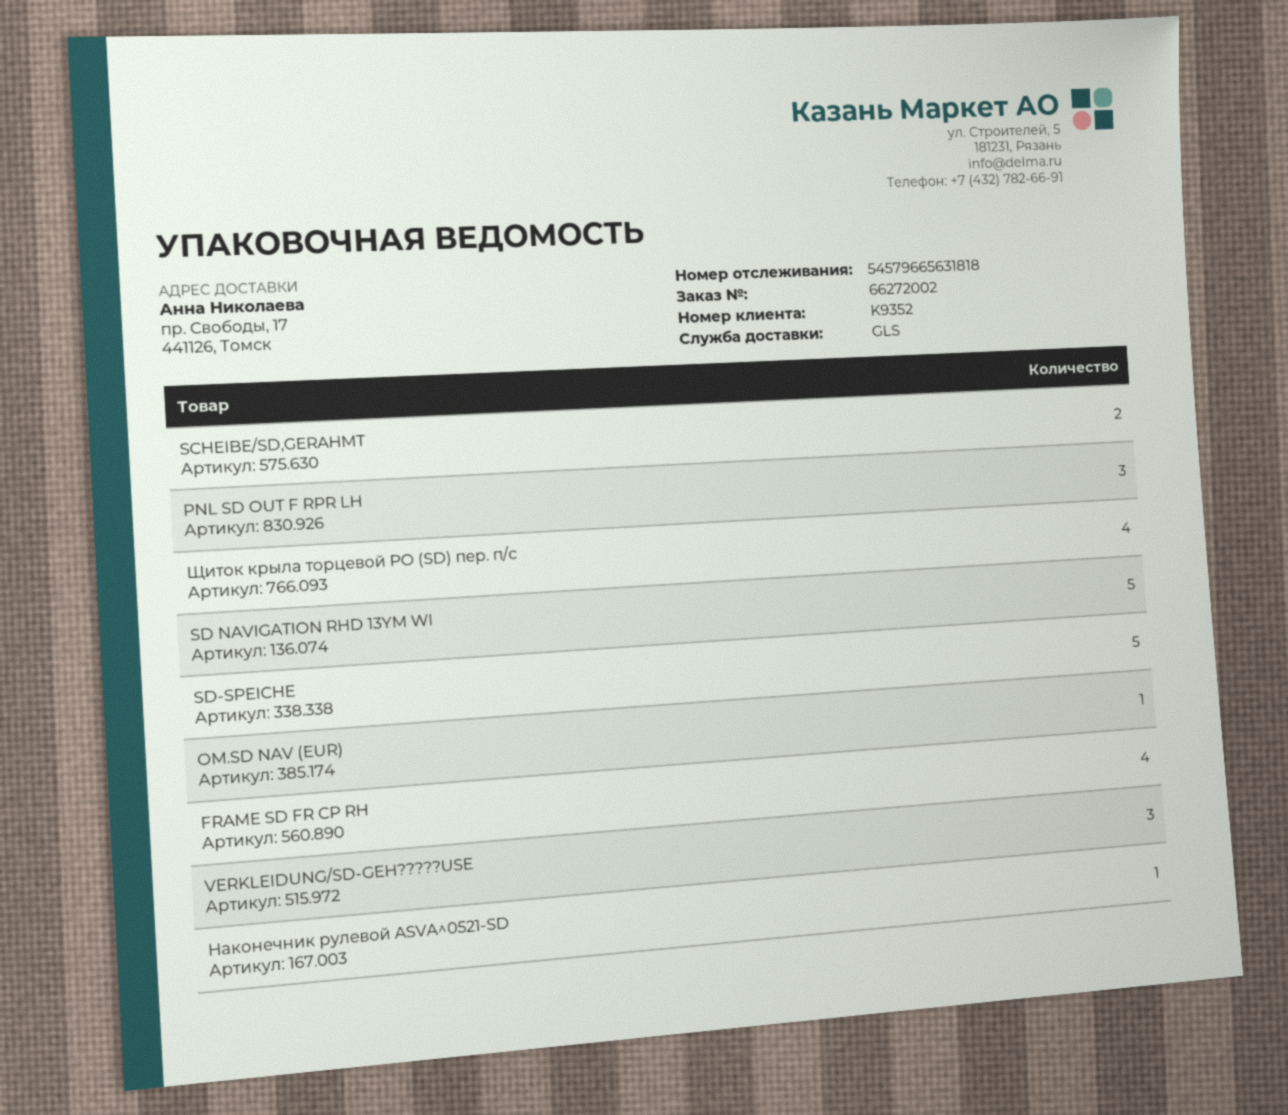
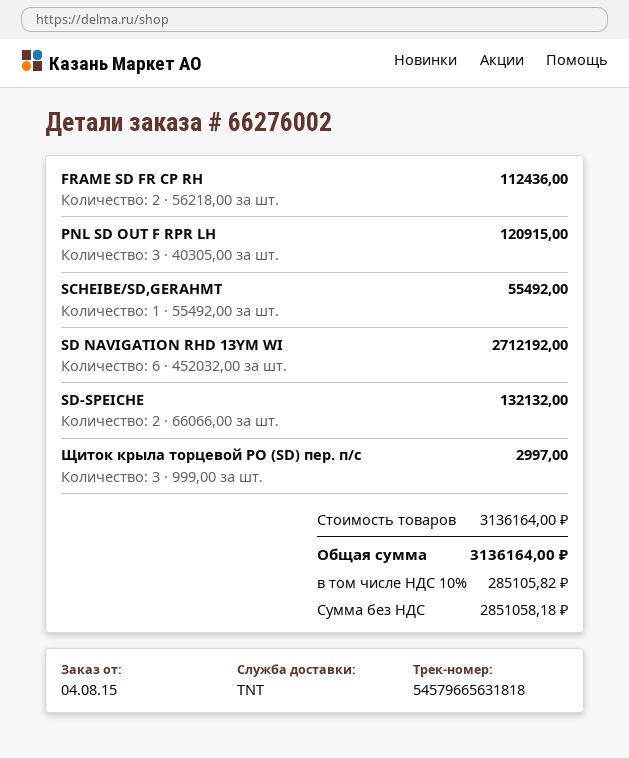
order number: 66272002 -> 66276002
shipping method: GLS -> TNT
SCHEIBE/SD,GERAHMT: 2 -> 1
Щиток крыла торцевой PO (SD) пер. п/с: 4 -> 3
SD NAVIGATION RHD 13YM WI: 5 -> 6
SD-SPEICHE: 5 -> 2
OM.SD NAV (EUR): 1 -> none
FRAME SD FR CP RH: 4 -> 2
VERKLEIDUNG/SD-GEH?????USE: 3 -> none
Наконечник рулевой ASVA^0521-SD: 1 -> none

